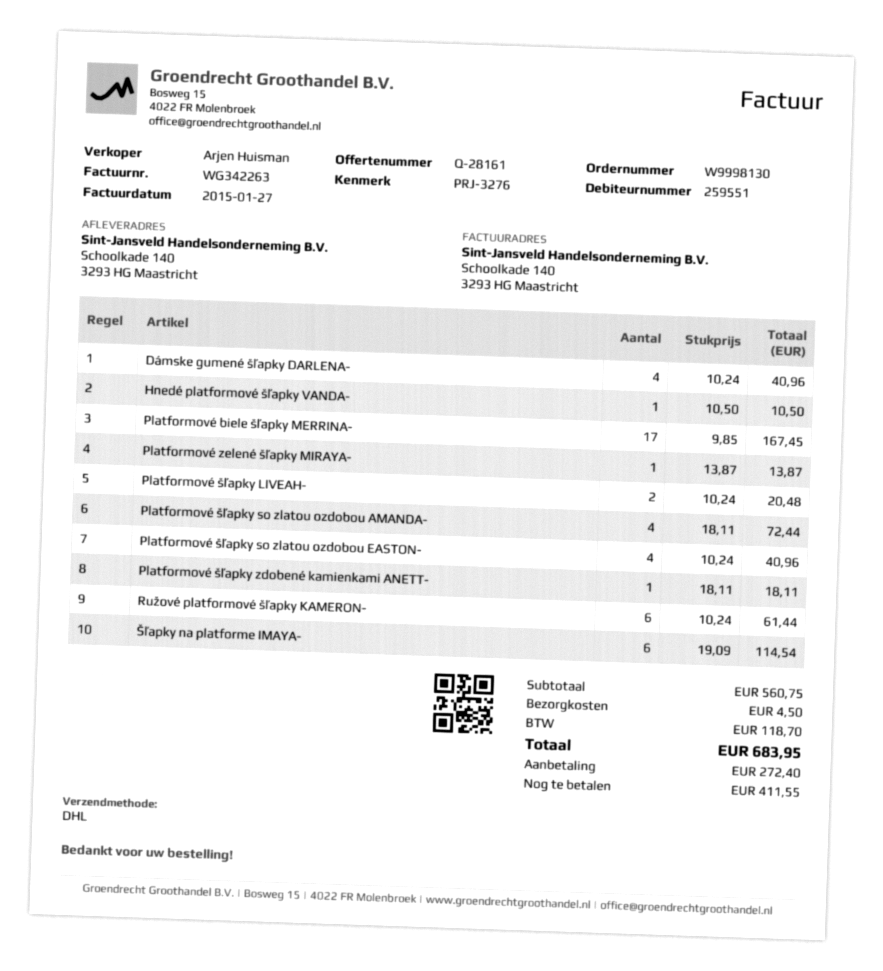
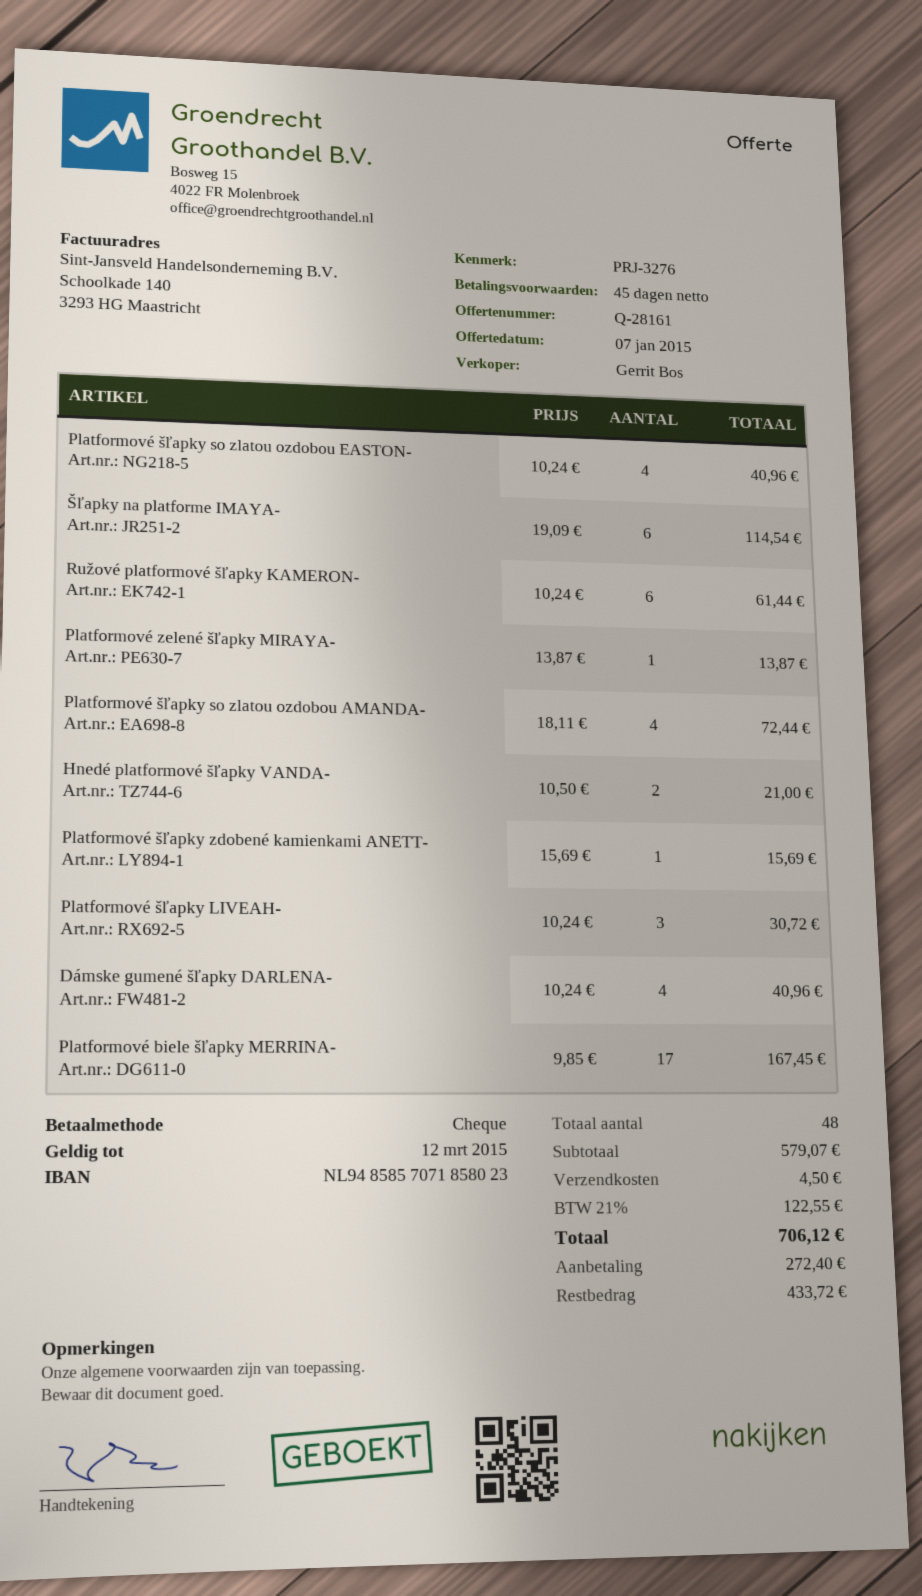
sales rep: Arjen Huisman -> Gerrit Bos
Hnedé platformové šľapky VANDA-: 1 x 10.50 = 10.50 -> 2 x 10.50 = 21.00
Platformové šľapky LIVEAH-: 2 x 10.24 = 20.48 -> 3 x 10.24 = 30.72
Platformové šľapky zdobené kamienkami ANETT-: 1 x 18.11 = 18.11 -> 1 x 15.69 = 15.69
subtotal: 560.75 -> 579.07
tax: 118.70 -> 122.55
total: 683.95 -> 706.12
balance: 411.55 -> 433.72

